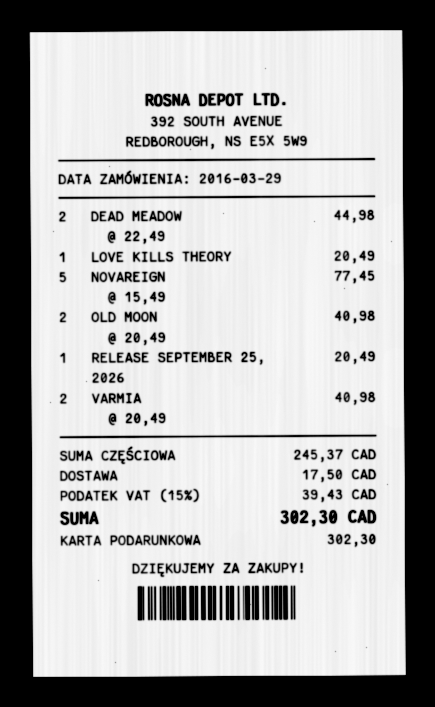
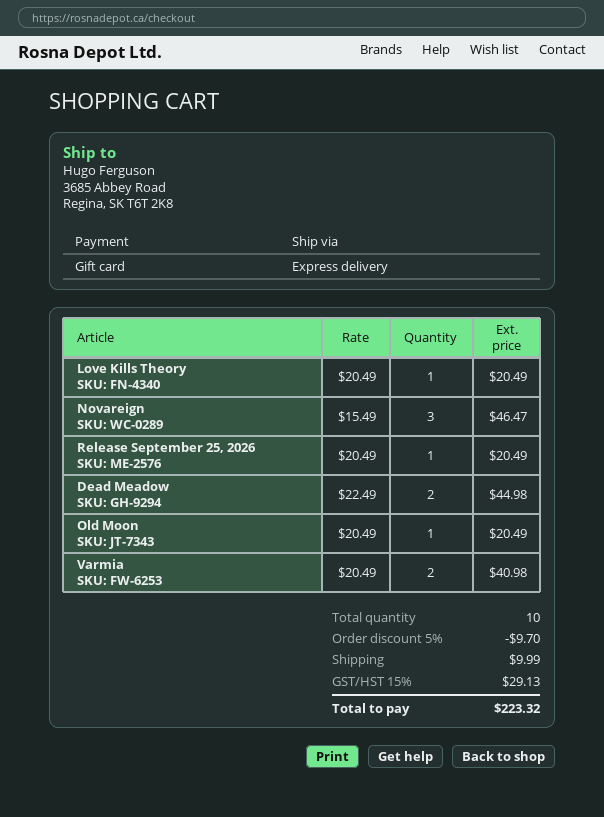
NOVAREIGN: 5 x 15.49 = 77.45 -> 3 x 15.49 = 46.47
OLD MOON: 2 x 20.49 = 40.98 -> 1 x 20.49 = 20.49
discount: none -> 5% = 9.70
shipping: 17.50 -> 9.99
tax: 15% = 39.43 -> 15% = 29.13
total: 302.30 -> 223.32

